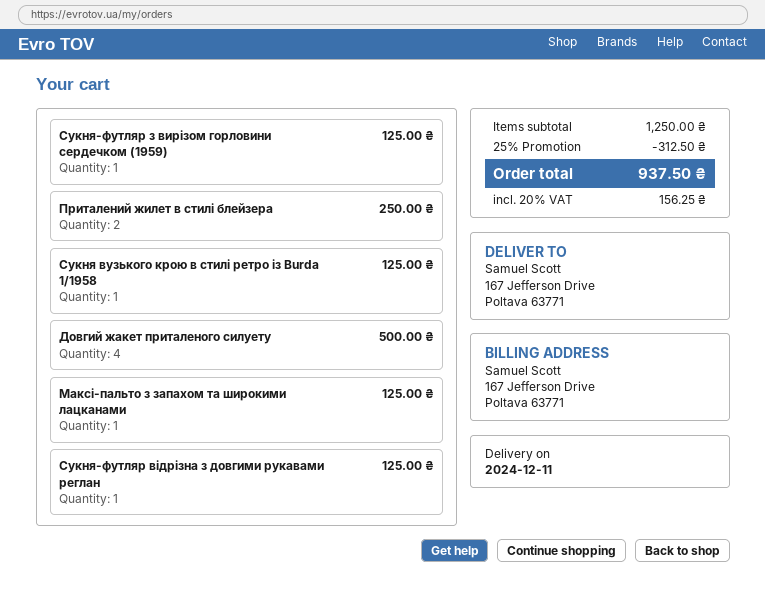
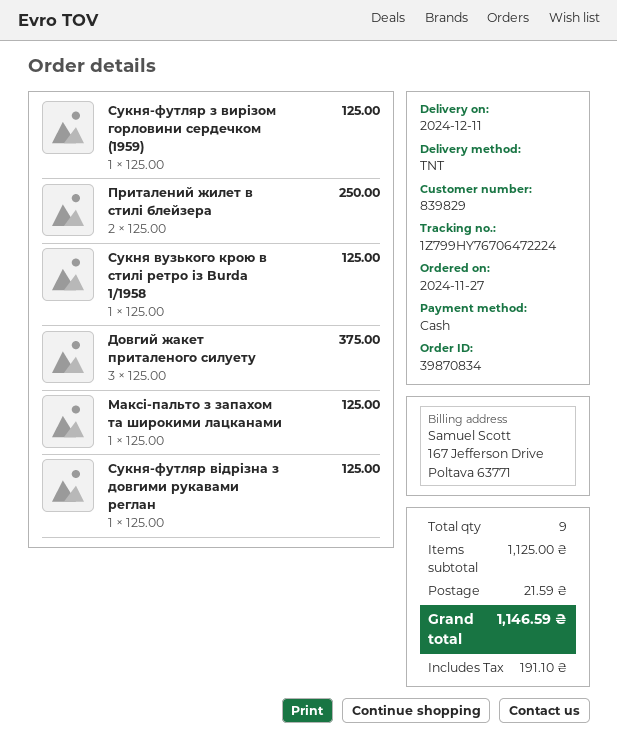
Довгий жакет приталеного силуету: 4 for 500.00 -> 3 for 375.00
subtotal: 1250.00 -> 1125.00
discount: 25% = 312.50 -> none
shipping: none -> 21.59
tax: 156.25 -> 191.10
total: 937.50 -> 1146.59

